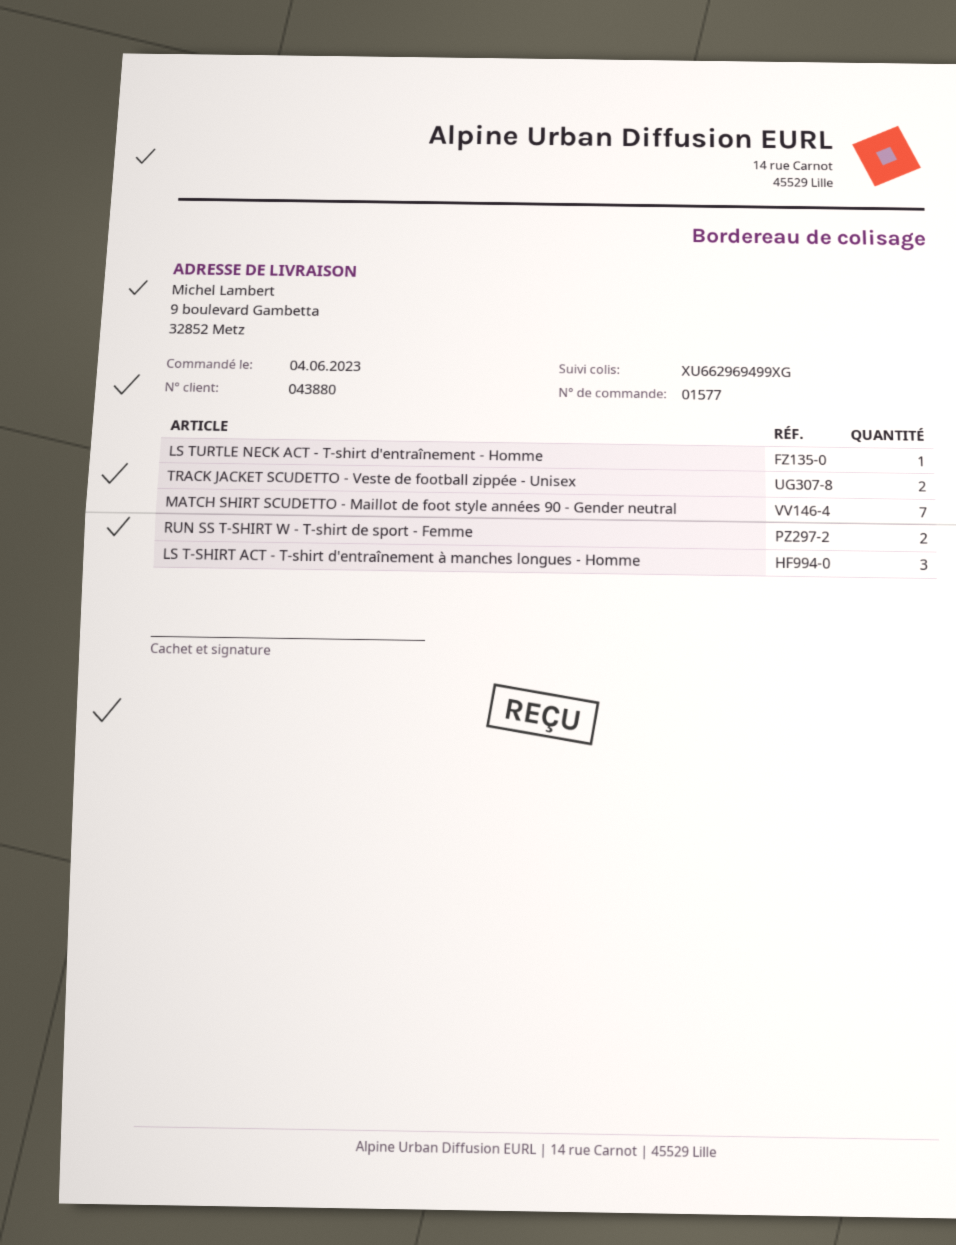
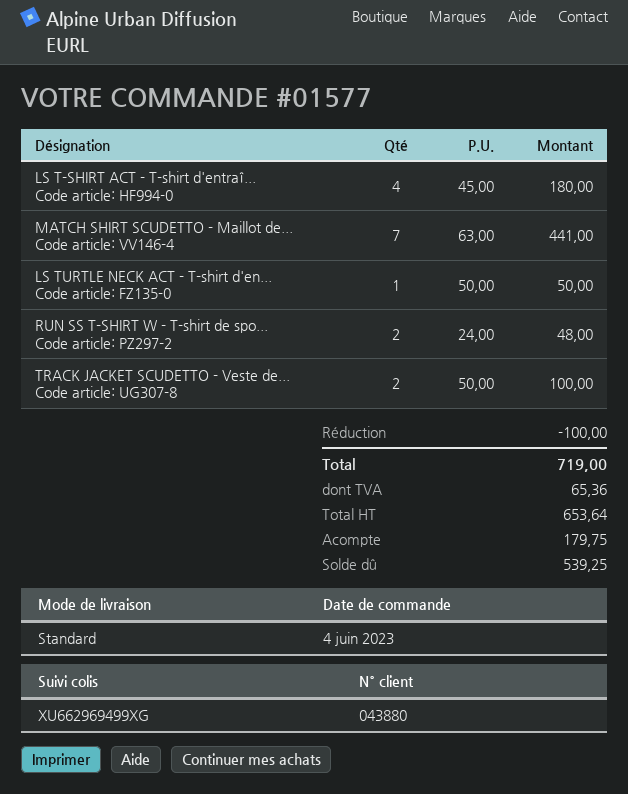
LS T-SHIRT ACT - T-shirt d'entraînement à manches longues - Homme: 3 -> 4

